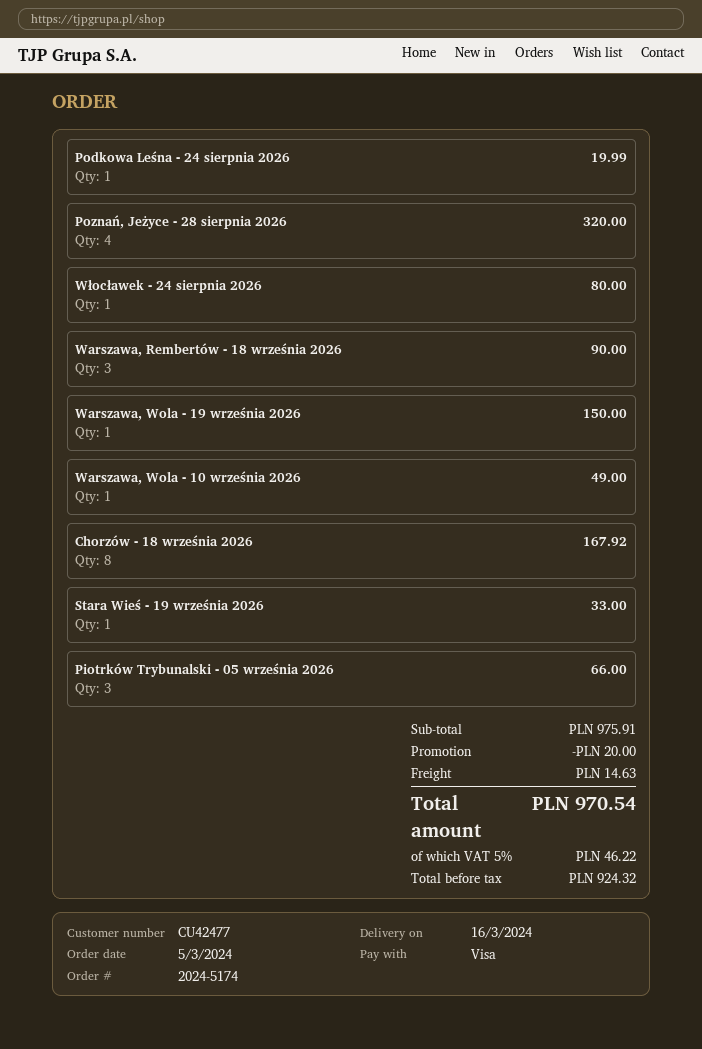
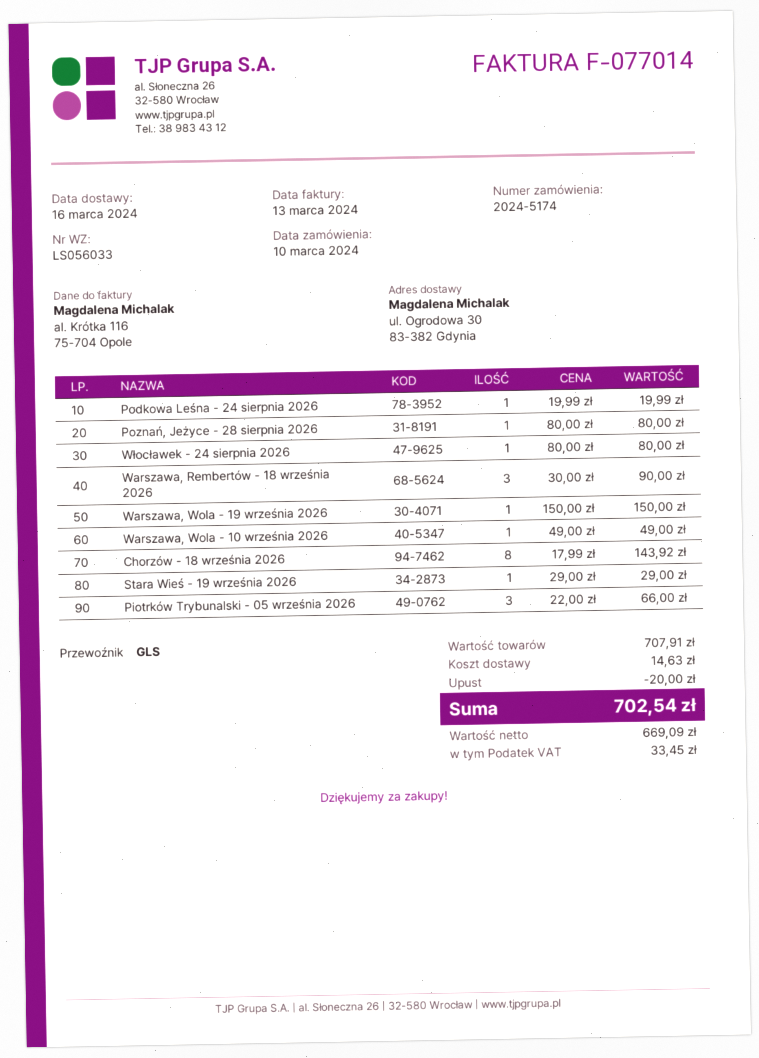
order date: 2024-03-05 -> 2024-03-10
Poznań, Jeżyce - 28 sierpnia 2026: 4 for 320.00 -> 1 for 80.00
Chorzów - 18 września 2026: 8 for 167.92 -> 8 for 143.92
Stara Wieś - 19 września 2026: 1 for 33.00 -> 1 for 29.00
subtotal: 975.91 -> 707.91
net: 924.32 -> 669.09
tax: 46.22 -> 33.45
total: 970.54 -> 702.54

